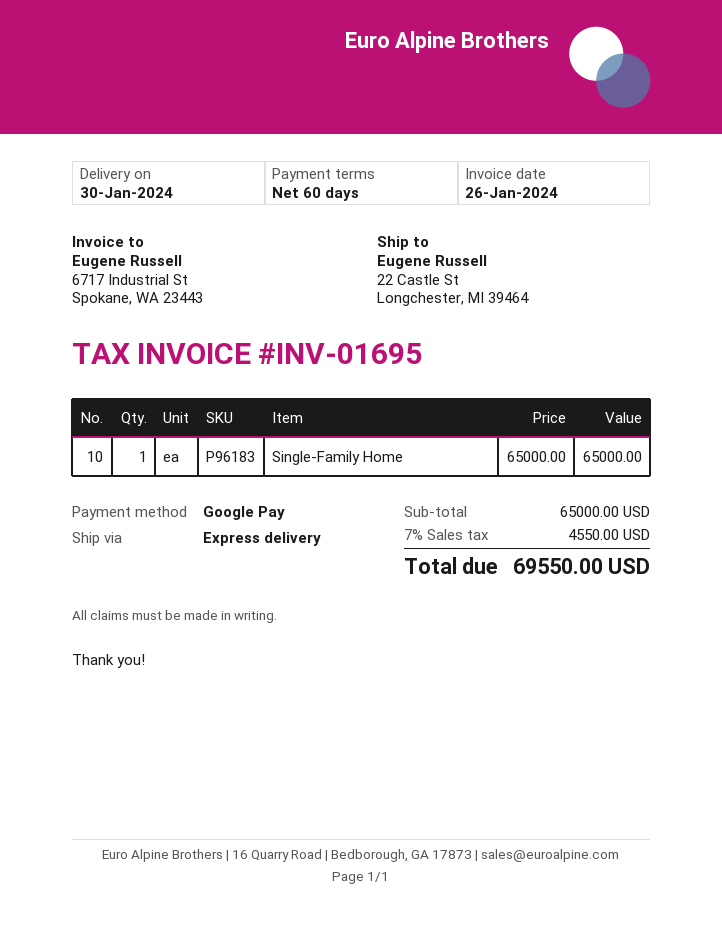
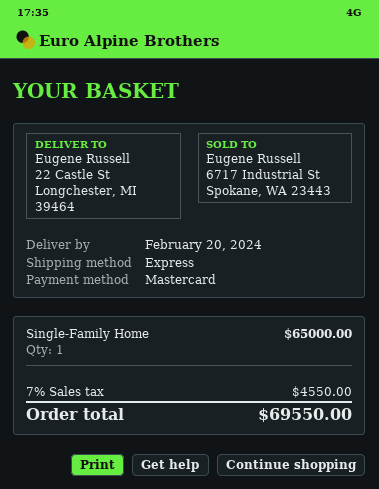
delivery date: 2024-01-30 -> 2024-02-20
payment method: Google Pay -> Mastercard

